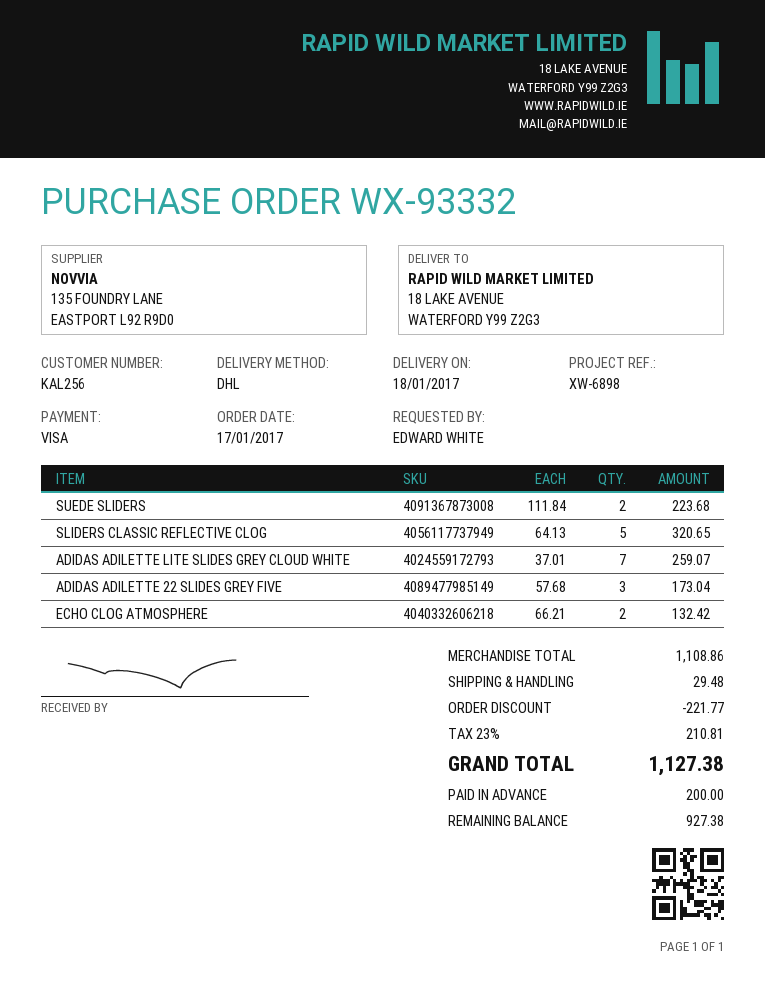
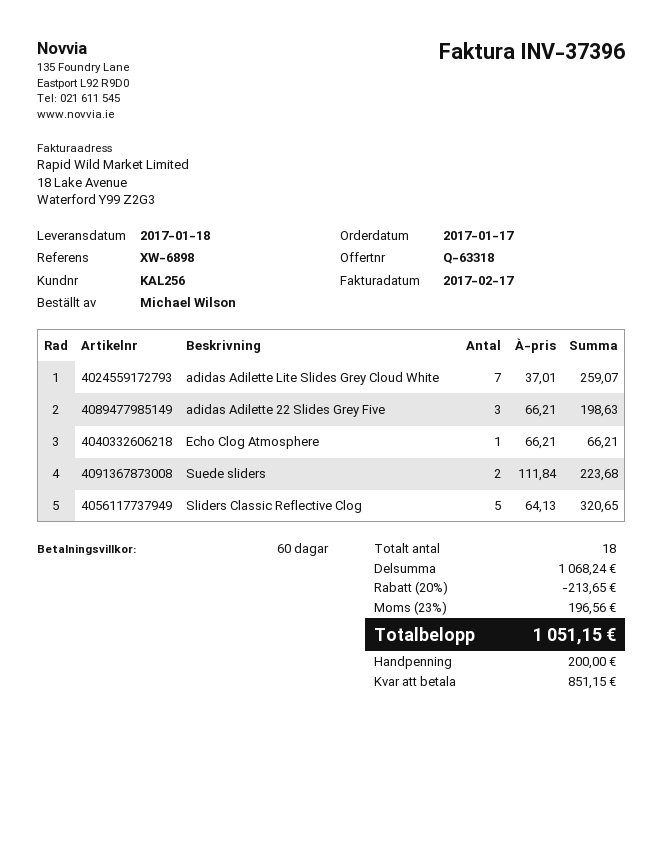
ordered by: EDWARD WHITE -> Michael Wilson
ADIDAS ADILETTE 22 SLIDES GREY FIVE: 3 x 57.68 = 173.04 -> 3 x 66.21 = 198.63
ECHO CLOG ATMOSPHERE: 2 x 66.21 = 132.42 -> 1 x 66.21 = 66.21
subtotal: 1108.86 -> 1068.24
discount: 221.77 -> 213.65
shipping: 29.48 -> none
tax: 23% = 210.81 -> 23% = 196.56
total: 1127.38 -> 1051.15
balance: 927.38 -> 851.15

